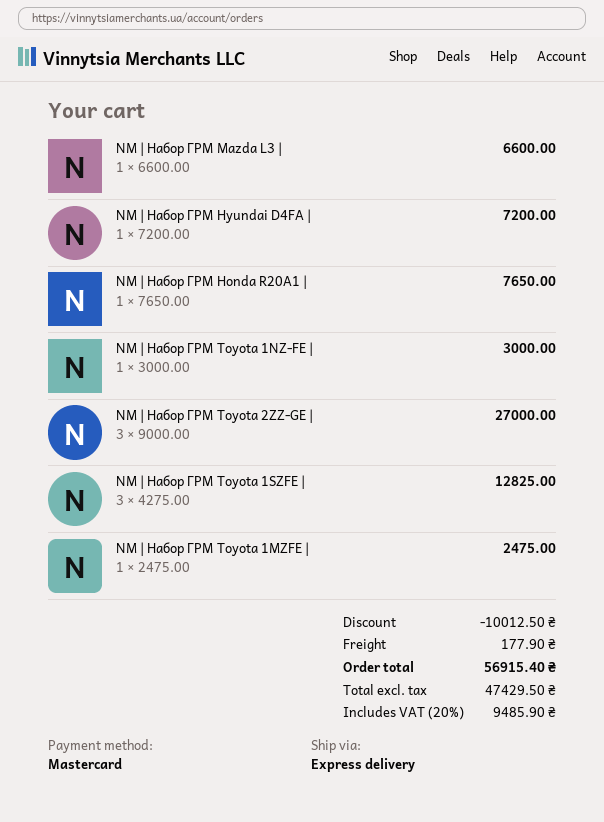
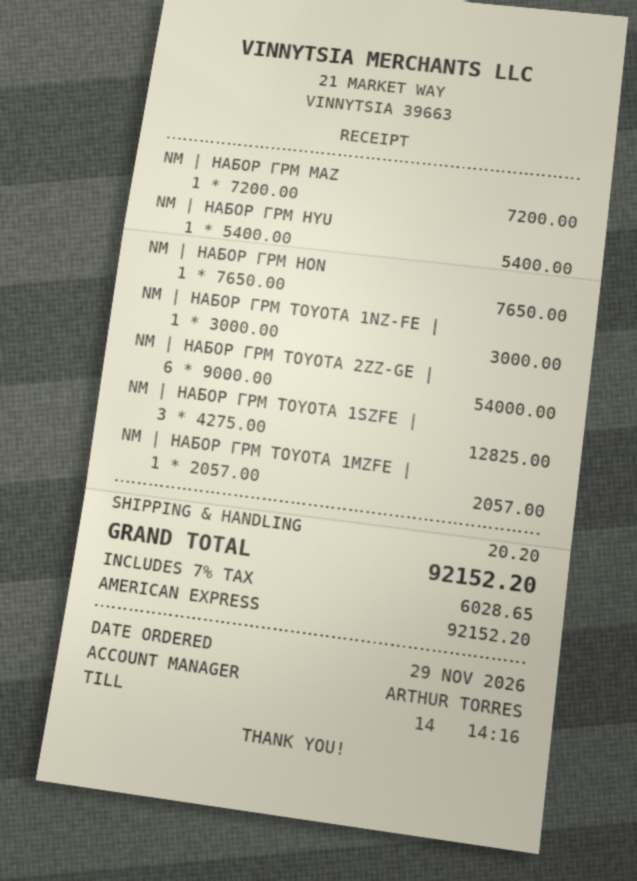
payment method: Mastercard -> American Express
NM | Набор ГРМ Mazda L3 |: 1 x 6600.00 = 6600.00 -> 1 x 7200.00 = 7200.00
NM | Набор ГРМ Hyundai D4FA |: 1 x 7200.00 = 7200.00 -> 1 x 5400.00 = 5400.00
NM | Набор ГРМ Toyota 2ZZ-GE |: 3 x 9000.00 = 27000.00 -> 6 x 9000.00 = 54000.00
NM | Набор ГРМ Toyota 1MZFE |: 1 x 2475.00 = 2475.00 -> 1 x 2057.00 = 2057.00
discount: 10012.50 -> none
shipping: 177.90 -> 20.20
tax: 20% = 9485.90 -> 7% = 6028.65
total: 56915.40 -> 92152.20

